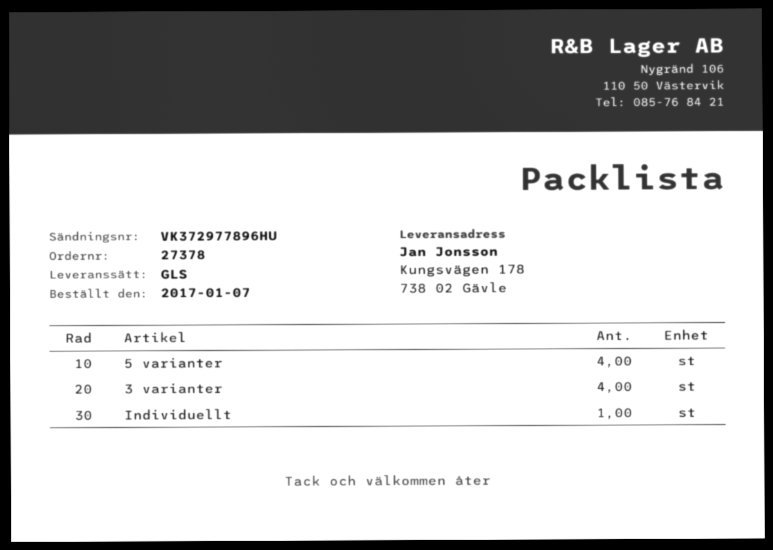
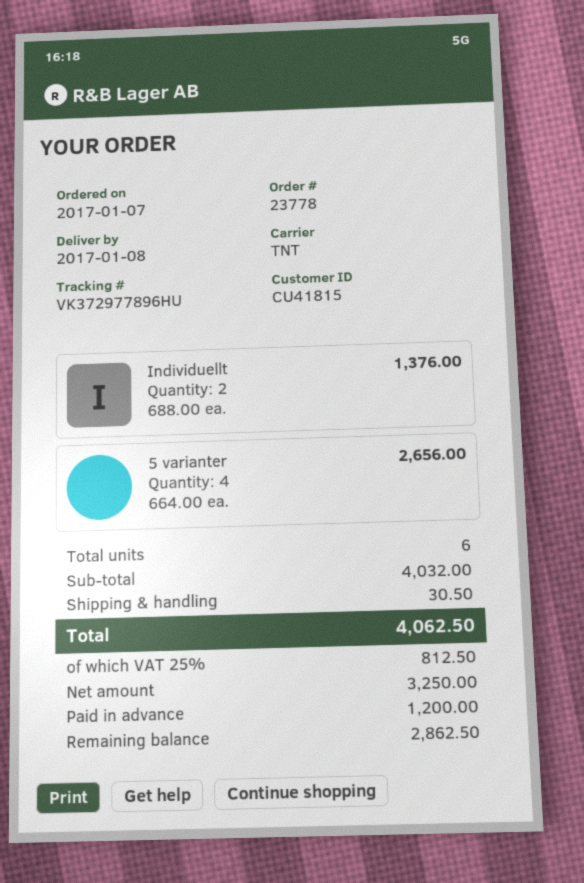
order number: 27378 -> 23778
shipping method: GLS -> TNT
3 varianter: 4 -> none
Individuellt: 1 -> 2

